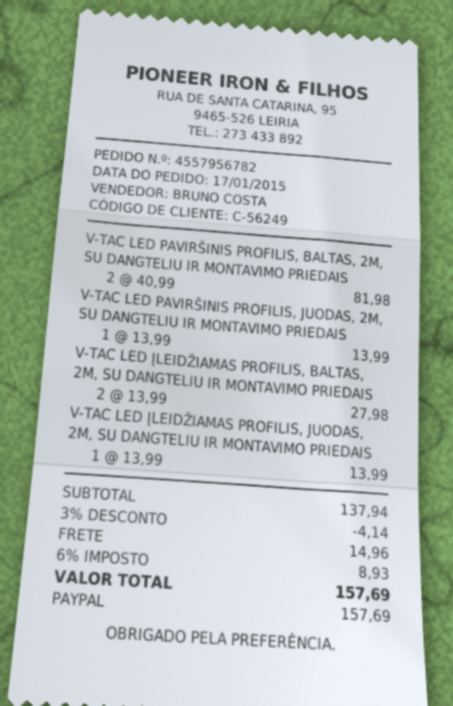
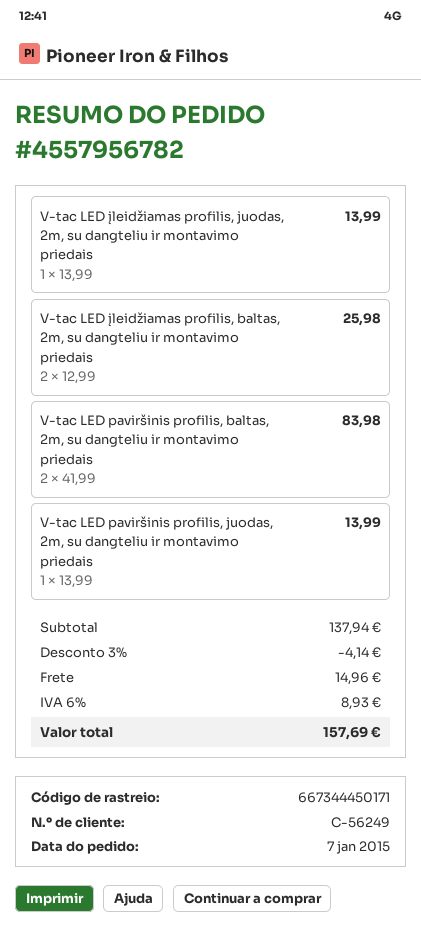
order date: 2015-01-17 -> 2015-01-07
V-TAC LED PAVIRŠINIS PROFILIS, BALTAS, 2M, SU DANGTELIU IR MONTAVIMO PRIEDAIS: 2 x 40.99 = 81.98 -> 2 x 41.99 = 83.98
V-TAC LED ĮLEIDŽIAMAS PROFILIS, BALTAS, 2M, SU DANGTELIU IR MONTAVIMO PRIEDAIS: 2 x 13.99 = 27.98 -> 2 x 12.99 = 25.98

